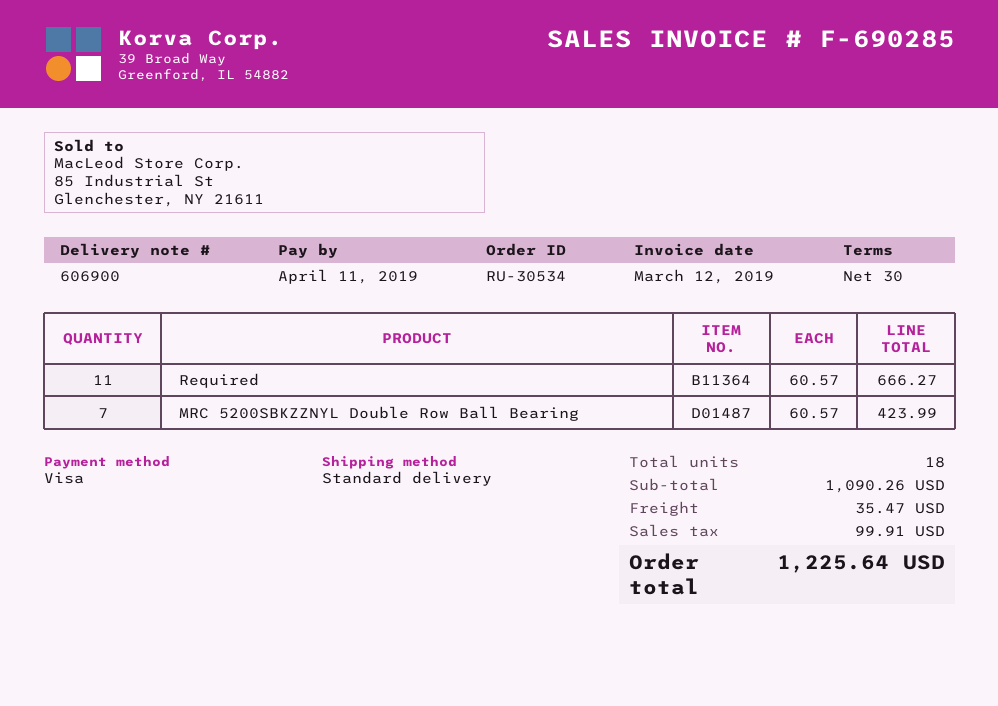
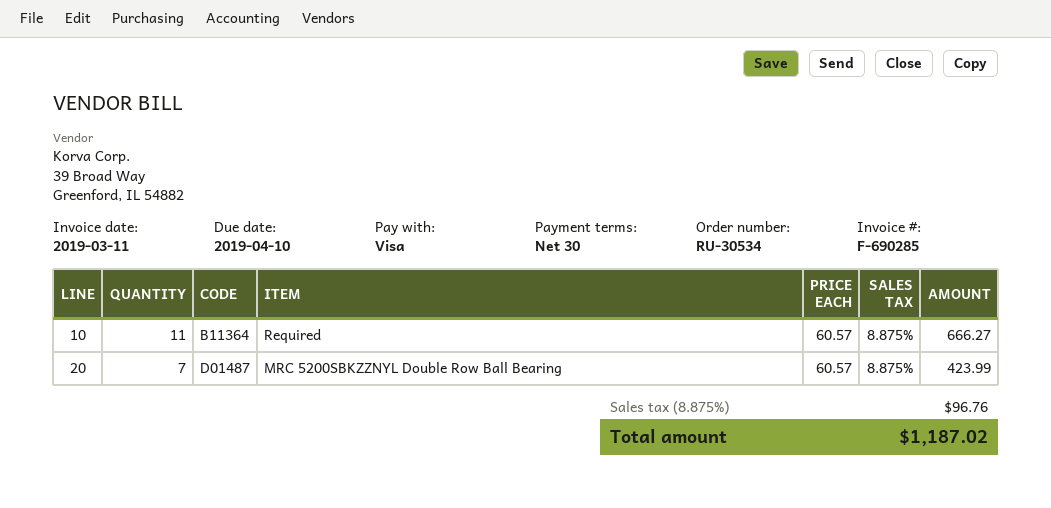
invoice date: 2019-03-12 -> 2019-03-11
due date: 2019-04-11 -> 2019-04-10
shipping: 35.47 -> none
tax: 99.91 -> 96.76
total: 1225.64 -> 1187.02

